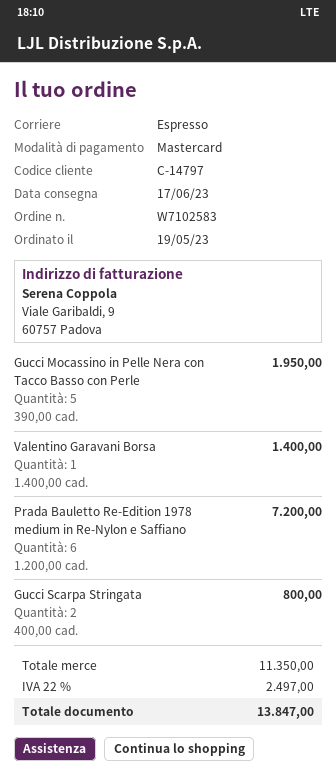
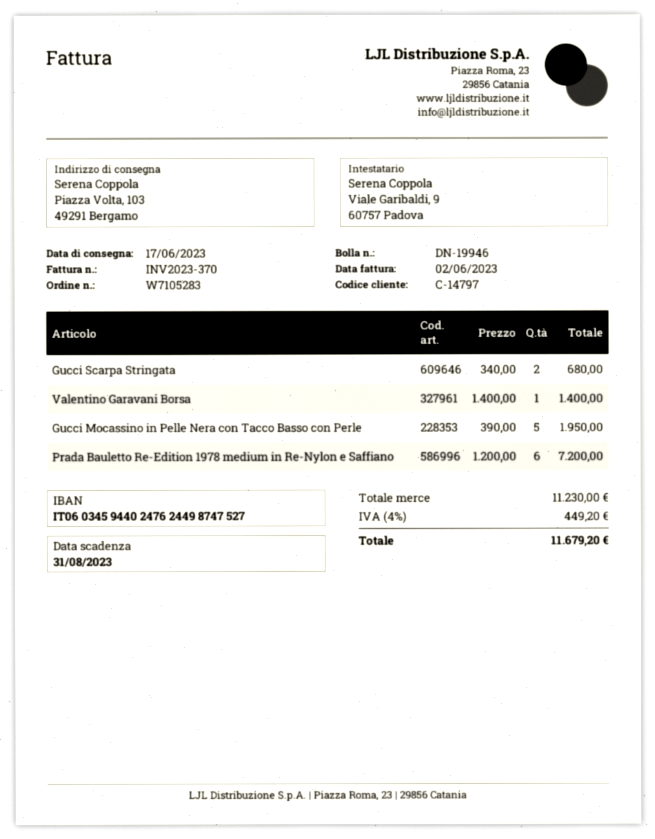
order number: W7102583 -> W7105283
Gucci Scarpa Stringata: 2 x 400.00 = 800.00 -> 2 x 340.00 = 680.00
subtotal: 11350.00 -> 11230.00
tax: 22% = 2497.00 -> 4% = 449.20
total: 13847.00 -> 11679.20

